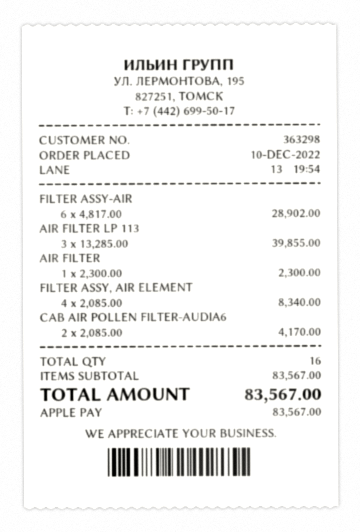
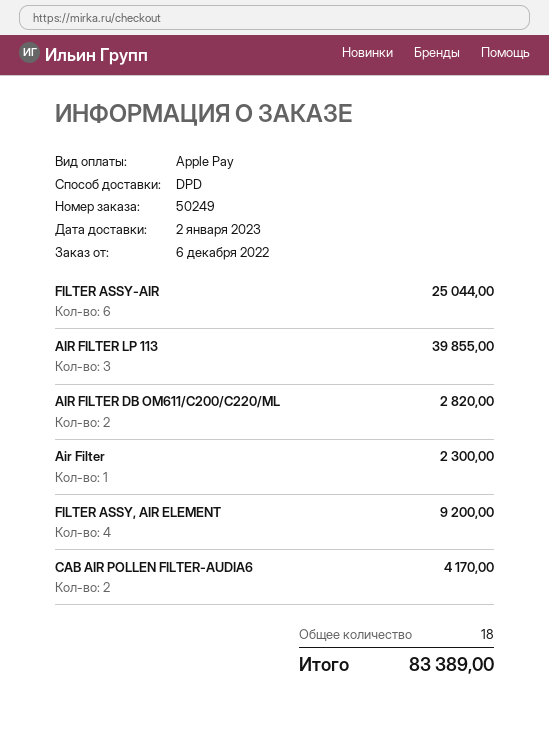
order date: 2022-12-10 -> 2022-12-06
FILTER ASSY-AIR: 6 for 28902.00 -> 6 for 25044.00
FILTER ASSY, AIR ELEMENT: 4 for 8340.00 -> 4 for 9200.00
AIR FILTER DB OM611/C200/C220/ML: none -> 2 for 2820.00
total quantity: 16 -> 18
total: 83567.00 -> 83389.00

